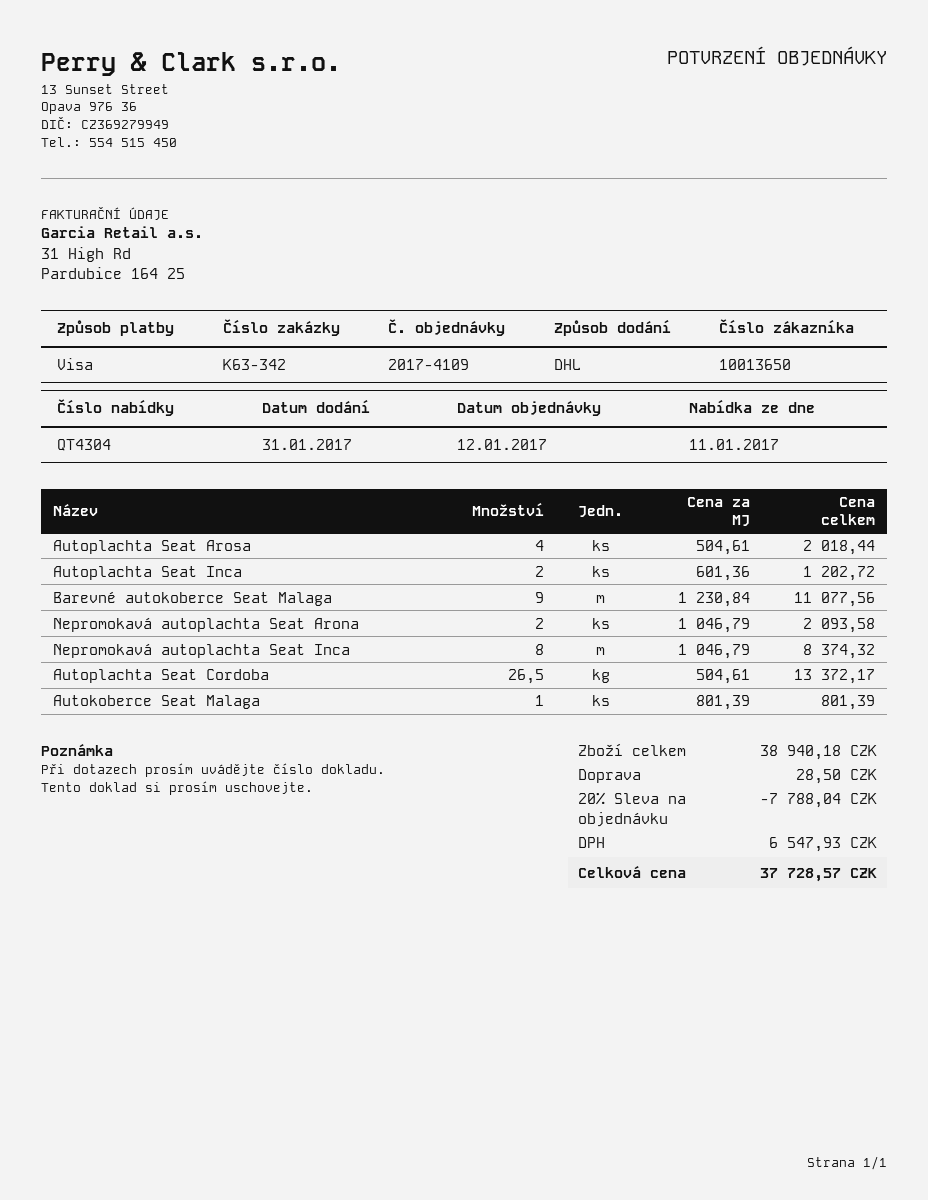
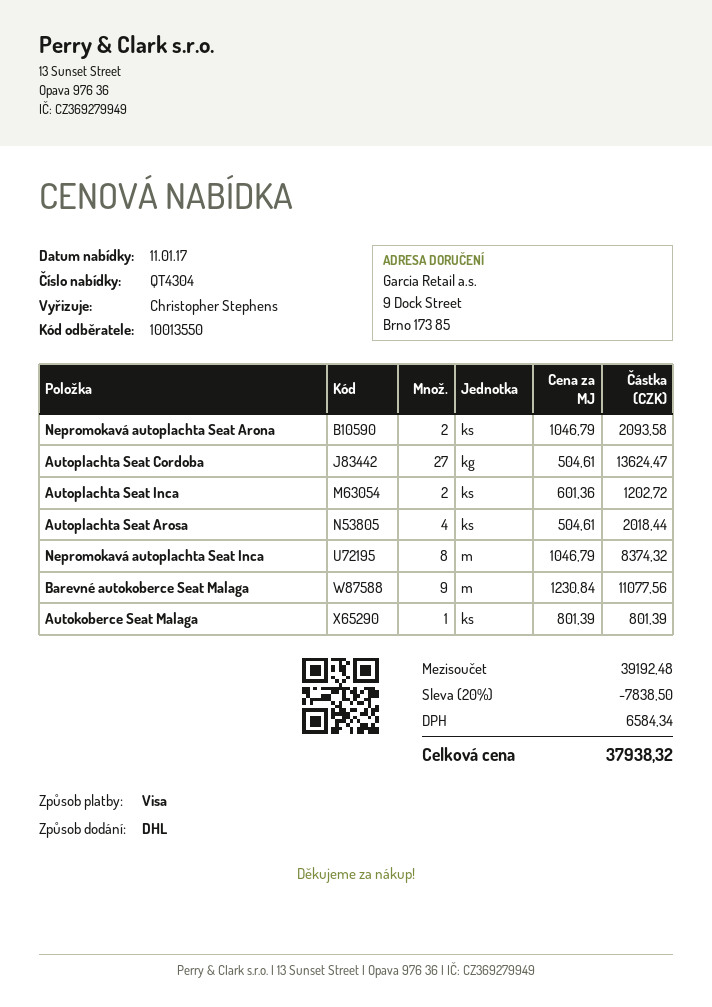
customer number: 10013650 -> 10013550
Autoplachta Seat Cordoba: 26.5 x 504.61 = 13372.17 -> 27 x 504.61 = 13624.47
subtotal: 38940.18 -> 39192.48
discount: 20% = 7788.04 -> 20% = 7838.50
shipping: 28.50 -> none
tax: 6547.93 -> 6584.34
total: 37728.57 -> 37938.32

